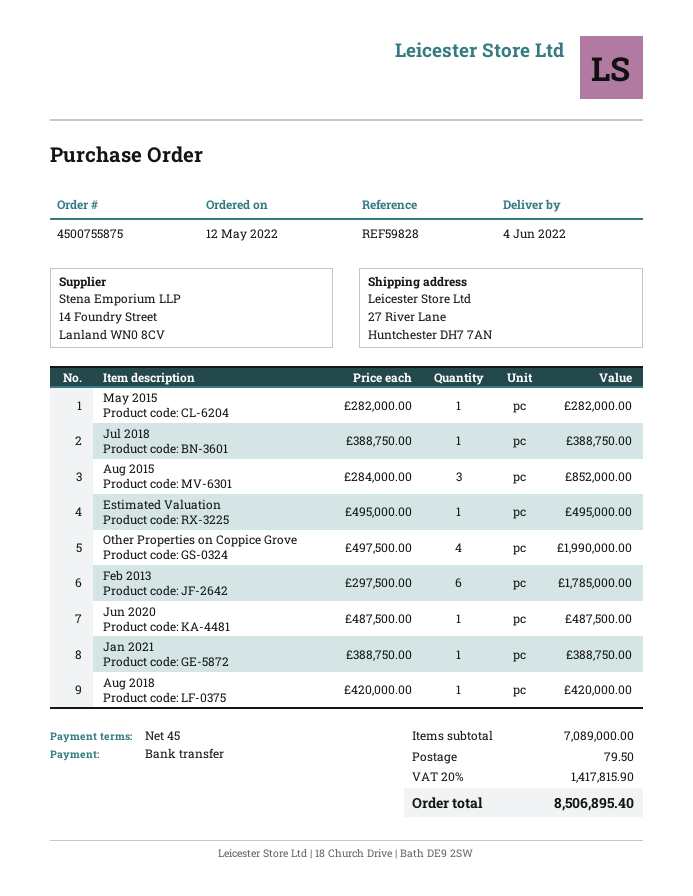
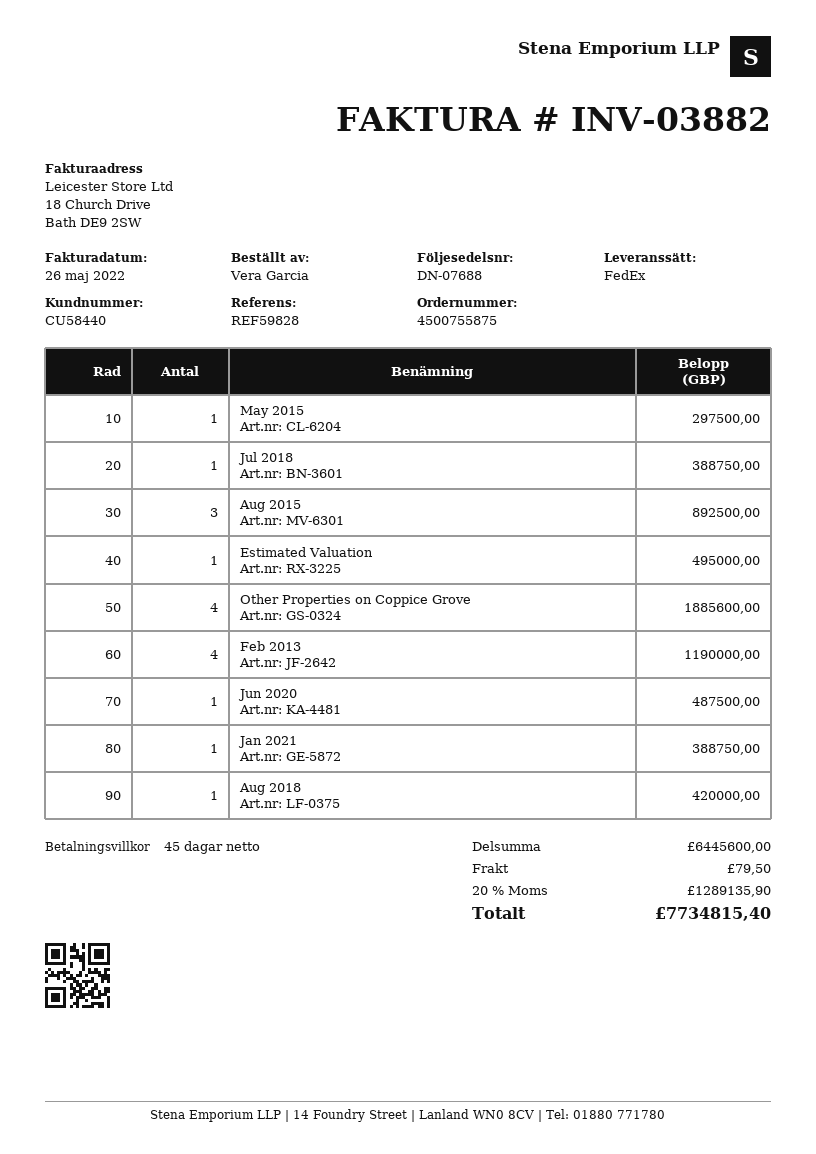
May 2015: 1 for 282000.00 -> 1 for 297500.00
Aug 2015: 3 for 852000.00 -> 3 for 892500.00
Other Properties on Coppice Grove: 4 for 1990000.00 -> 4 for 1885600.00
Feb 2013: 6 for 1785000.00 -> 4 for 1190000.00
subtotal: 7089000.00 -> 6445600.00
tax: 20% = 1417815.90 -> 20% = 1289135.90
total: 8506895.40 -> 7734815.40

